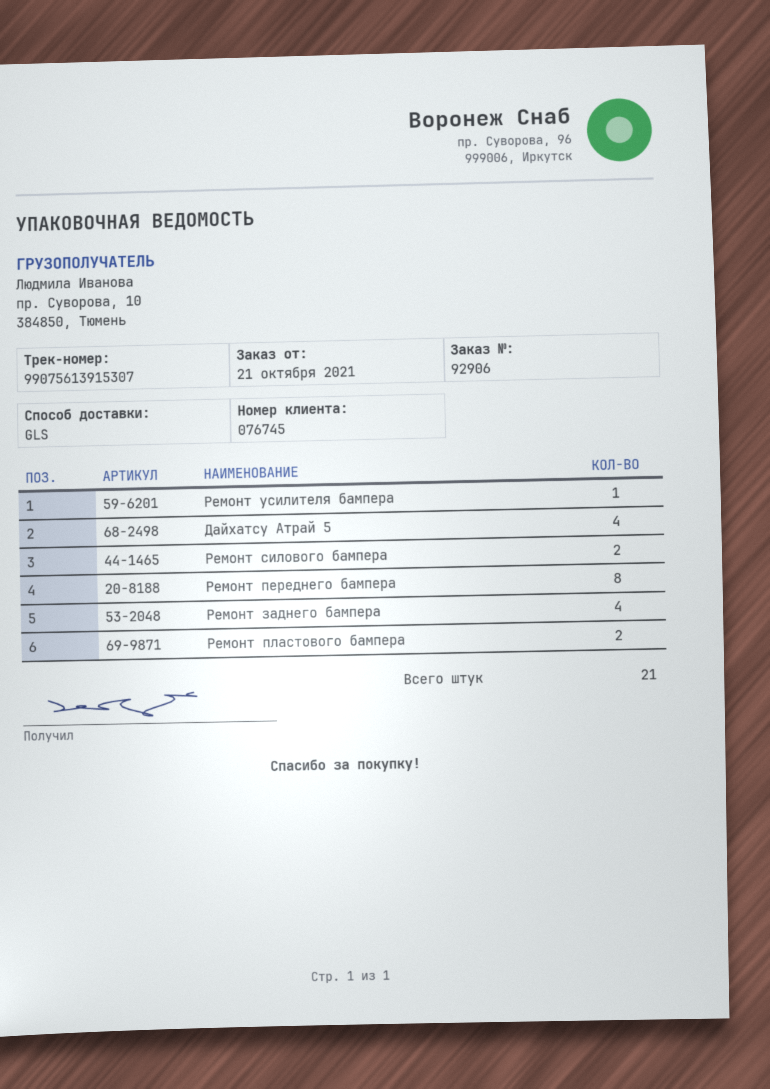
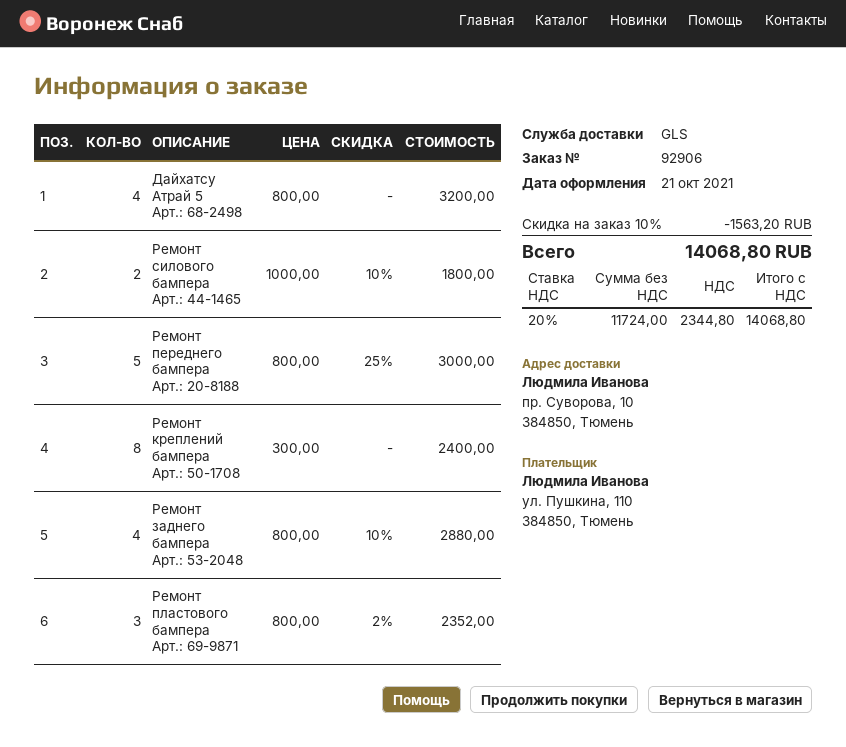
Ремонт усилителя бампера: 1 -> none
Ремонт переднего бампера: 8 -> 5
Ремонт пластового бампера: 2 -> 3
Ремонт креплений бампера: none -> 8

